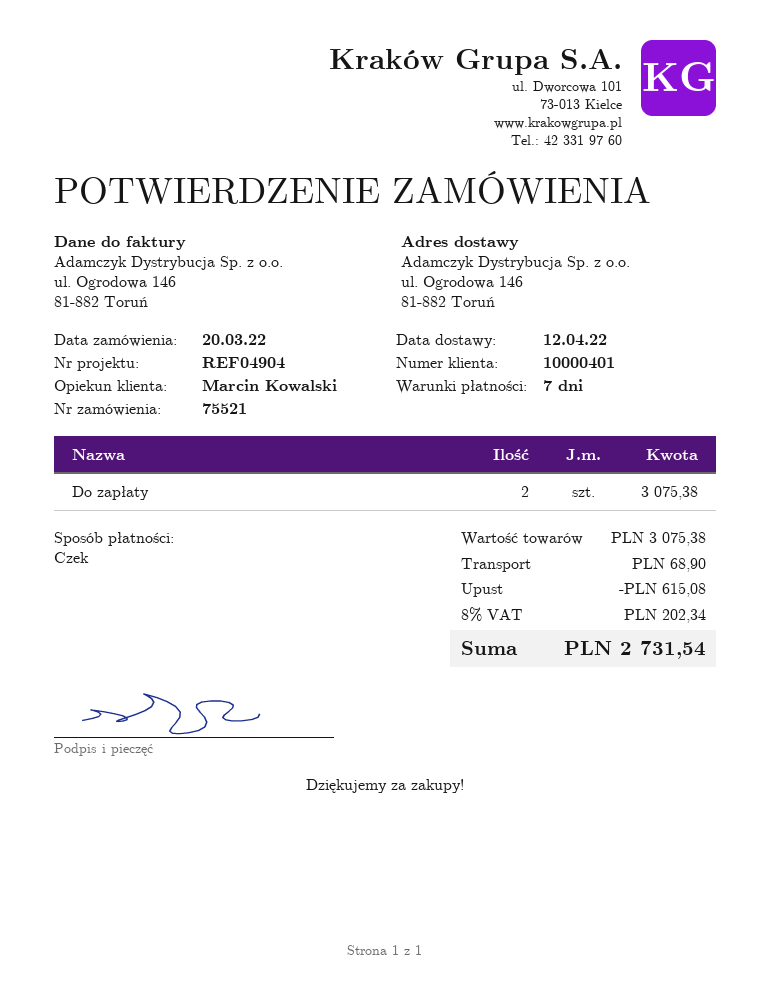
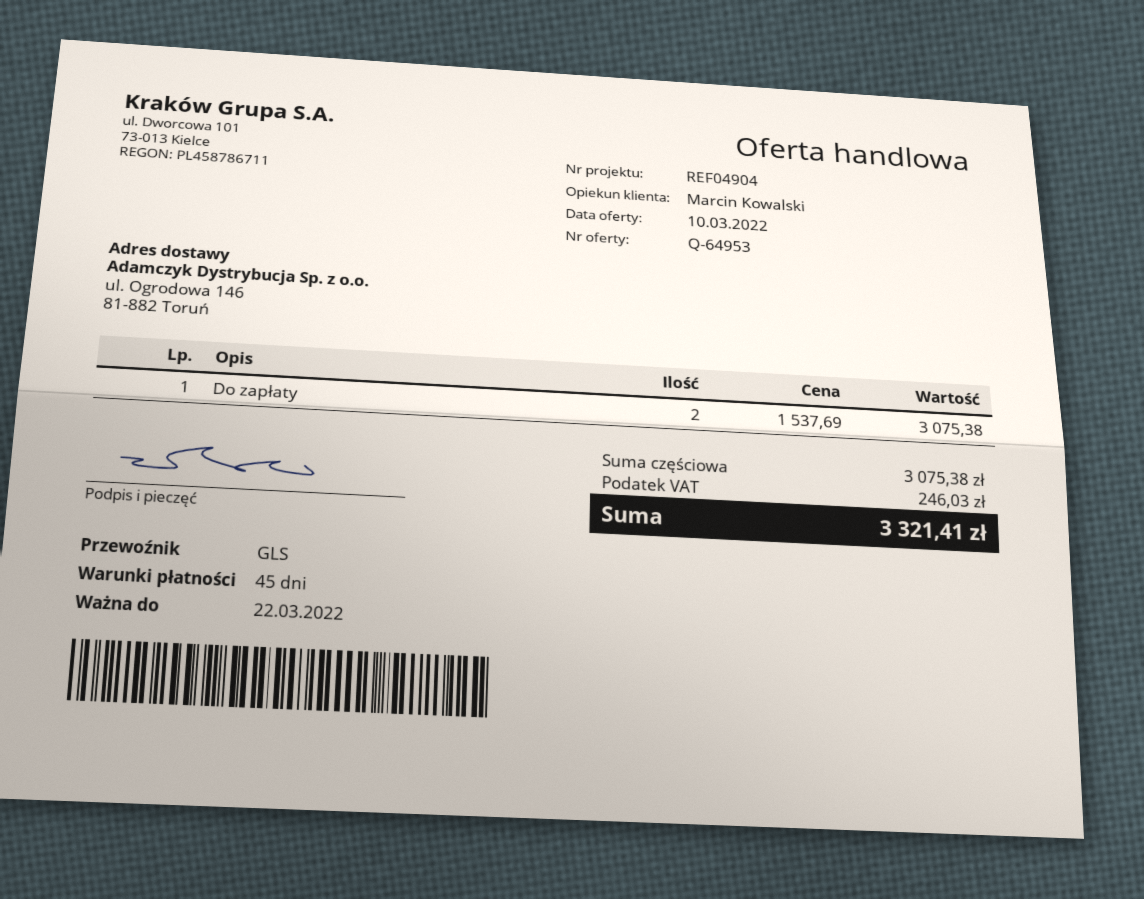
payment terms: 7 days -> 45 days
discount: 615.08 -> none
shipping: 68.90 -> none
tax: 202.34 -> 246.03
total: 2731.54 -> 3321.41

